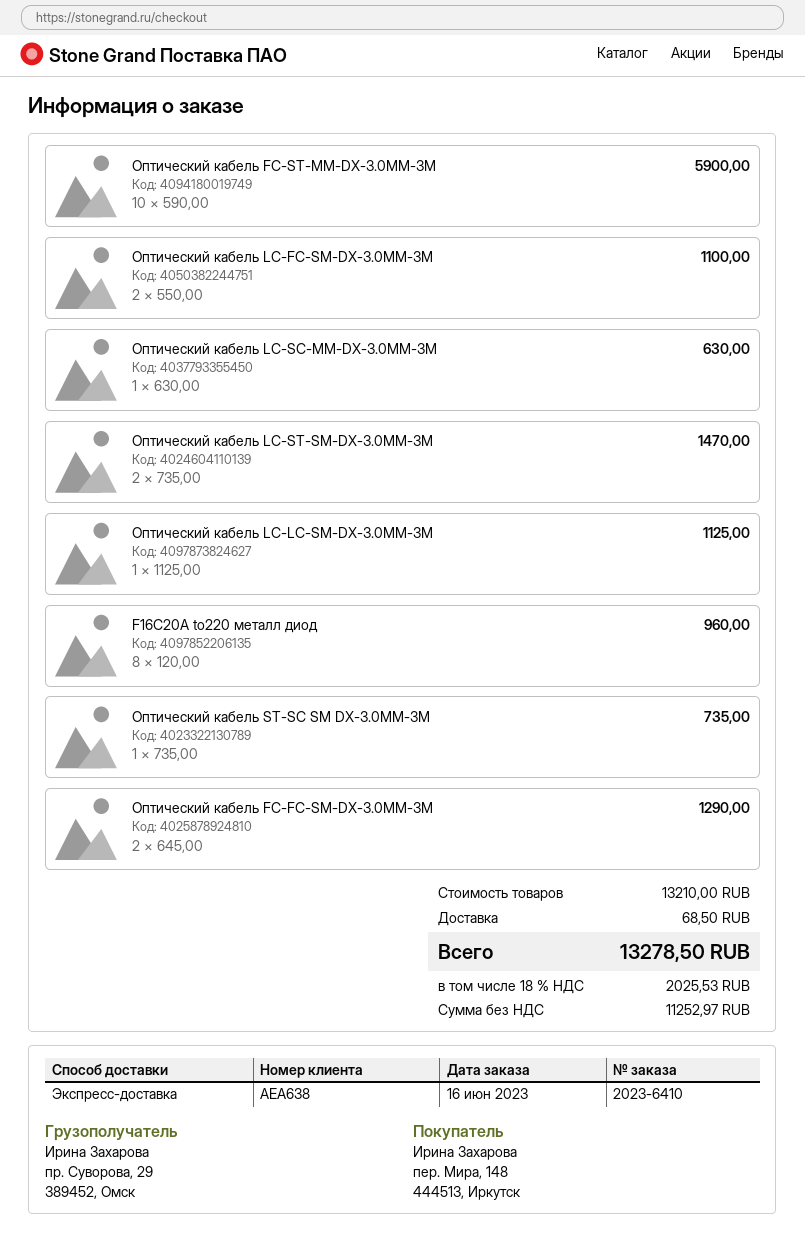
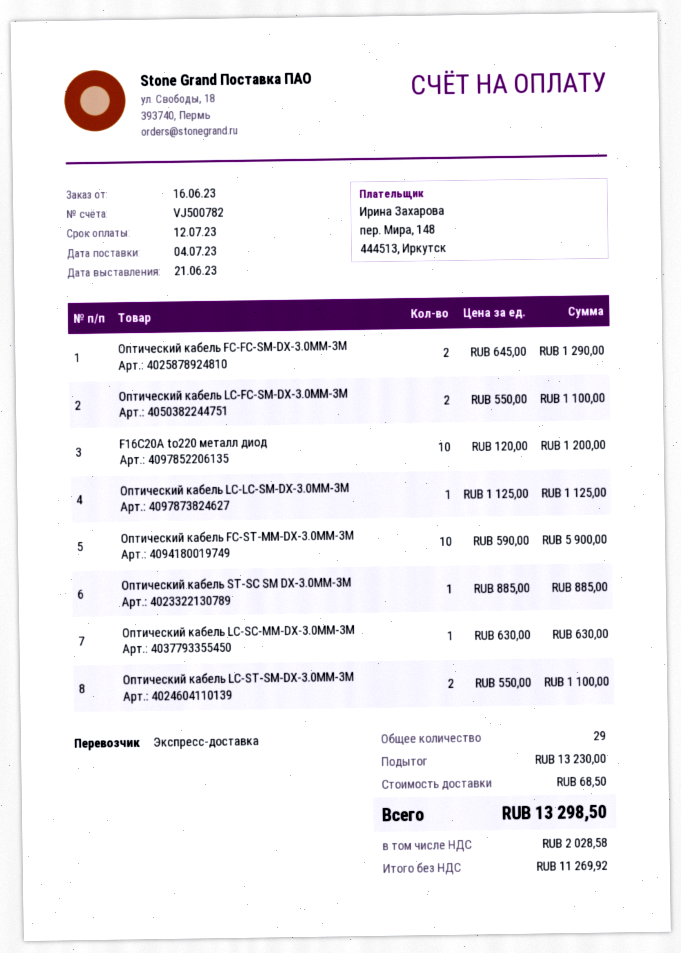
Оптический кабель LC-ST-SM-DX-3.0MM-3M: 2 x 735.00 = 1470.00 -> 2 x 550.00 = 1100.00
F16C20A to220 металл диод: 8 x 120.00 = 960.00 -> 10 x 120.00 = 1200.00
Оптический кабель ST-SC SM DX-3.0MM-3M: 1 x 735.00 = 735.00 -> 1 x 885.00 = 885.00
subtotal: 13210.00 -> 13230.00
net: 11252.97 -> 11269.92
tax: 2025.53 -> 2028.58
total: 13278.50 -> 13298.50

